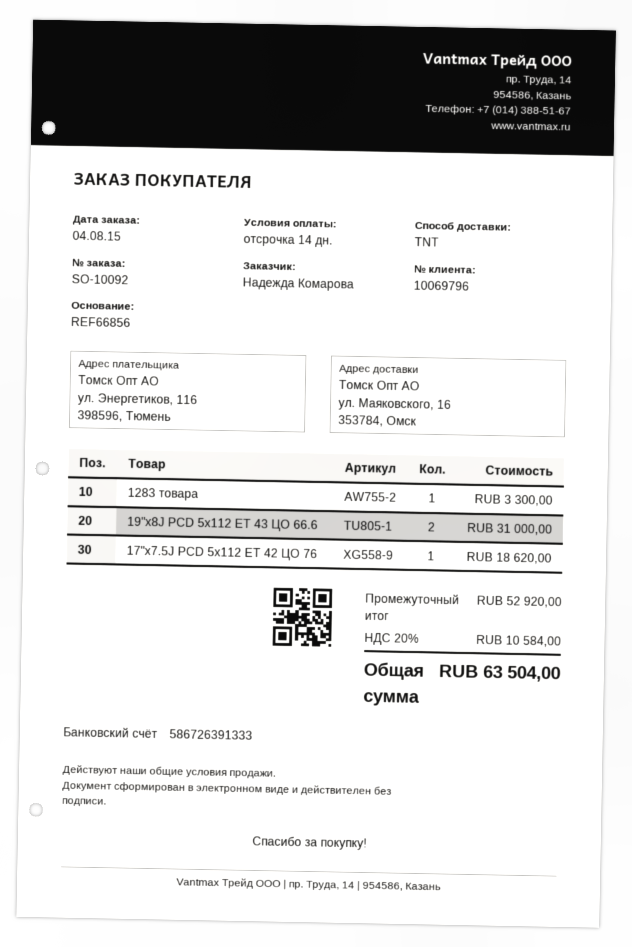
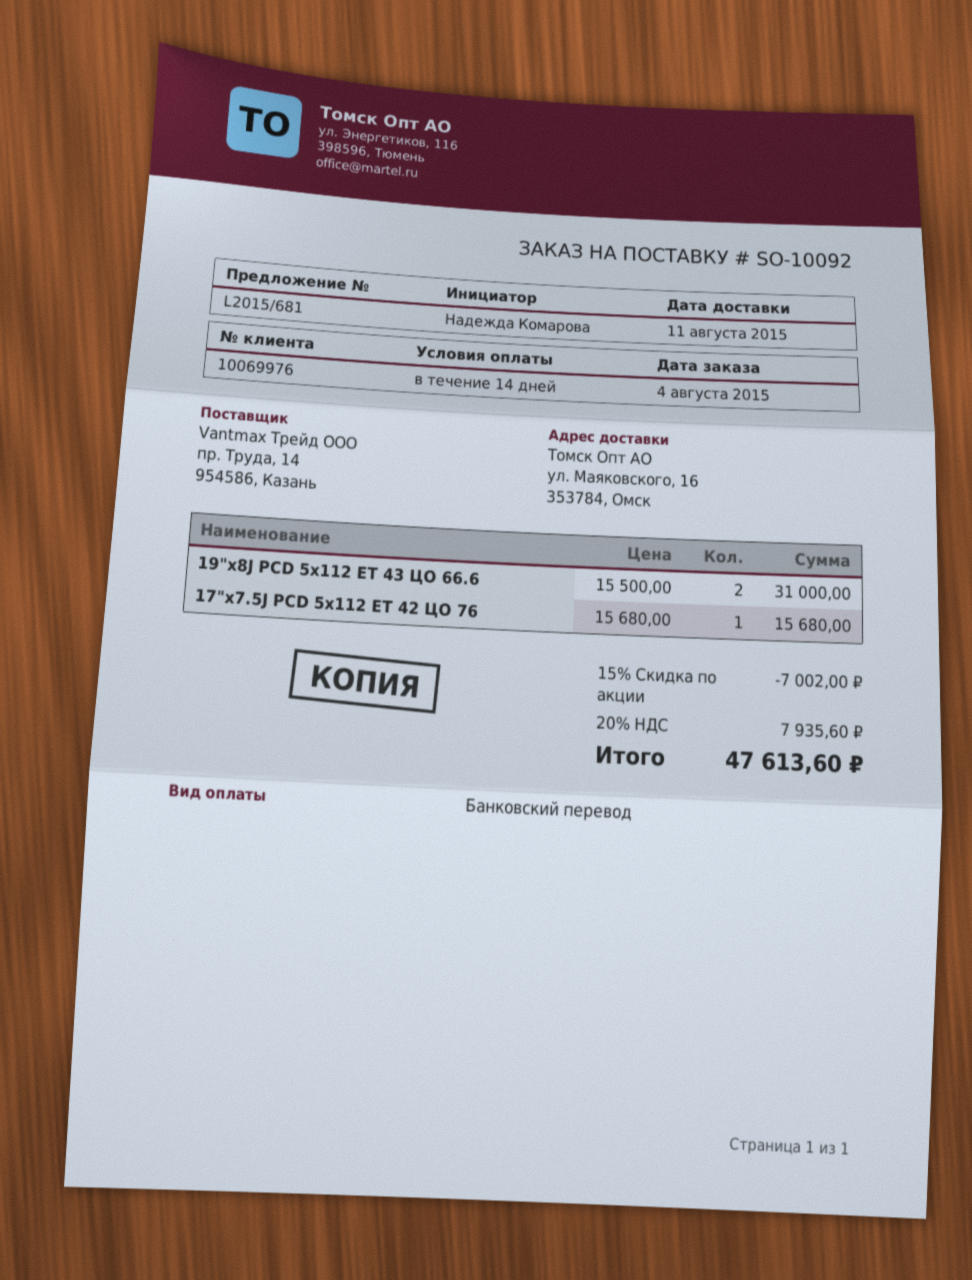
customer number: 10069796 -> 10069976
1283 товара: 1 for 3300.00 -> none
17"x7.5J PCD 5x112 ЕТ 42 ЦО 76: 1 for 18620.00 -> 1 for 15680.00
discount: none -> 15% = 7002.00
tax: 20% = 10584.00 -> 20% = 7935.60
total: 63504.00 -> 47613.60

